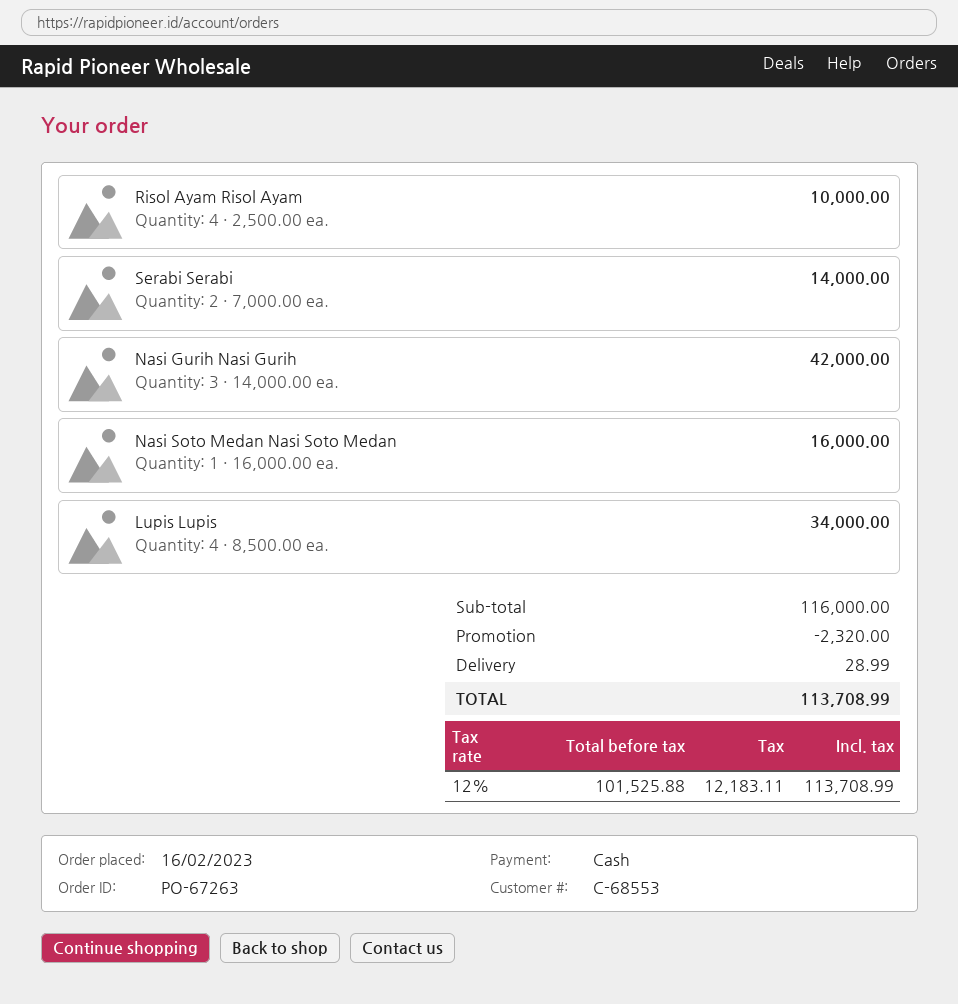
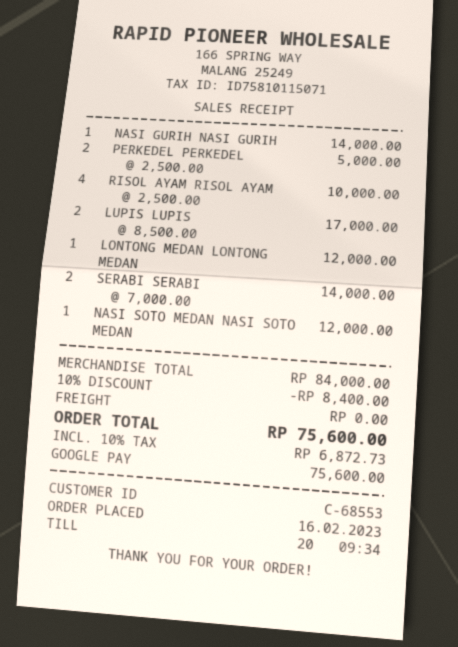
payment method: cash -> Google Pay
Nasi Gurih Nasi Gurih: 3 x 14000.00 = 42000.00 -> 1 x 14000.00 = 14000.00
Nasi Soto Medan Nasi Soto Medan: 1 x 16000.00 = 16000.00 -> 1 x 12000.00 = 12000.00
Lupis Lupis: 4 x 8500.00 = 34000.00 -> 2 x 8500.00 = 17000.00
PERKEDEL PERKEDEL: none -> 2 x 2500.00 = 5000.00
LONTONG MEDAN LONTONG MEDAN: none -> 1 x 12000.00 = 12000.00
subtotal: 116000.00 -> 84000.00
discount: 2320.00 -> 8400.00
shipping: 28.99 -> 0.00
tax: 12% = 12183.11 -> 10% = 6872.73
total: 113708.99 -> 75600.00

